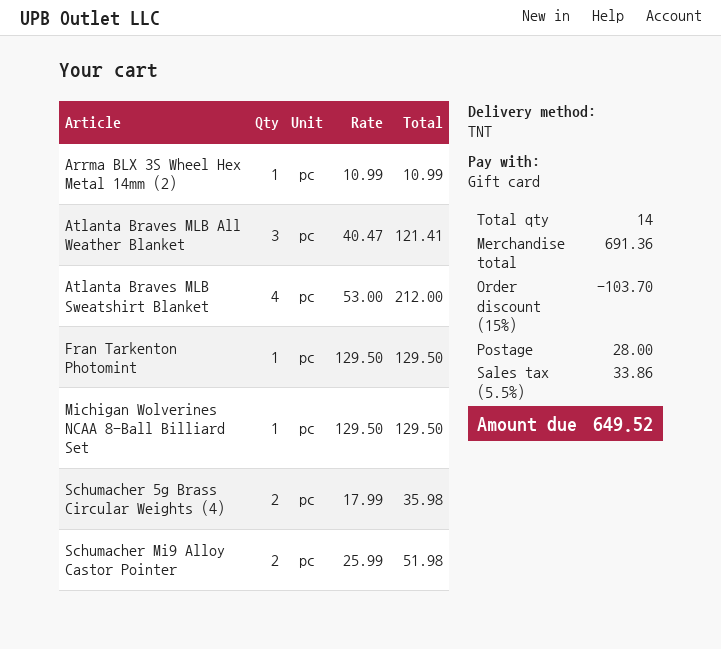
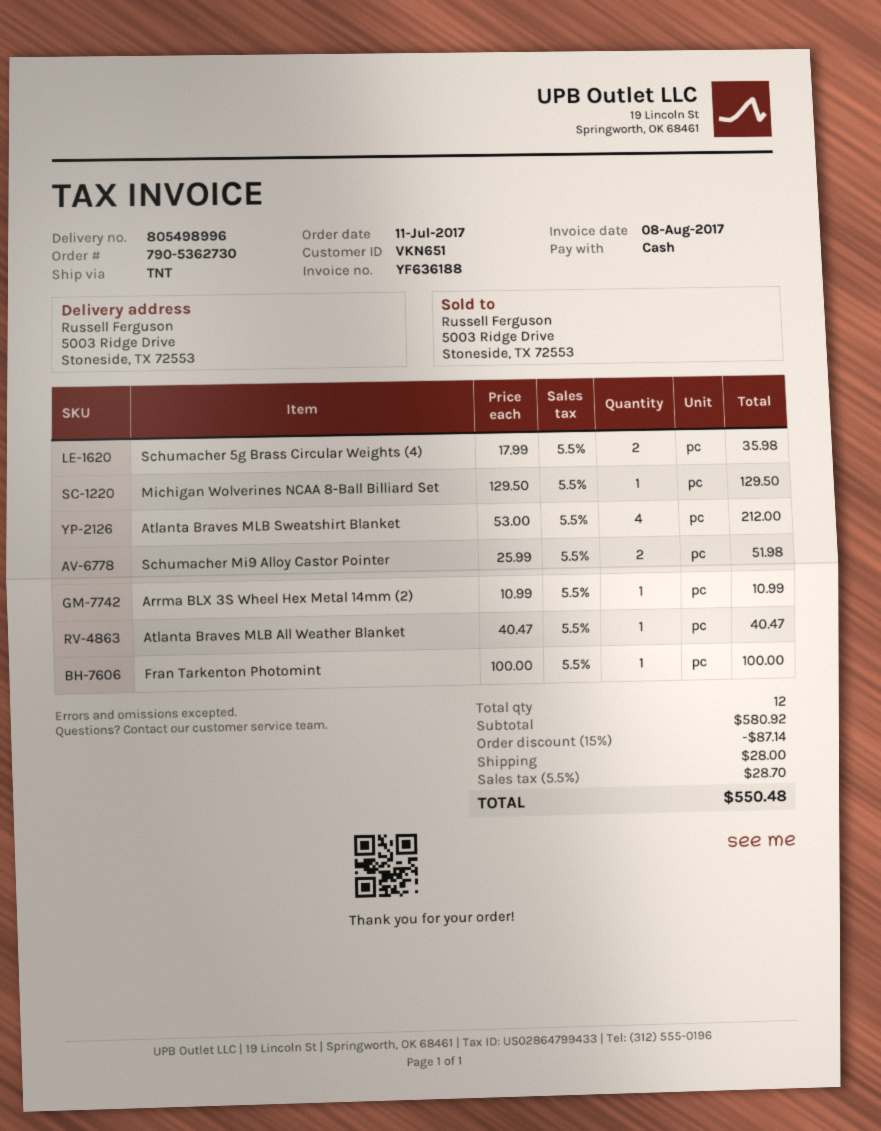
payment method: gift card -> cash
Atlanta Braves MLB All Weather Blanket: 3 x 40.47 = 121.41 -> 1 x 40.47 = 40.47
Fran Tarkenton Photomint: 1 x 129.50 = 129.50 -> 1 x 100.00 = 100.00
total quantity: 14 -> 12
subtotal: 691.36 -> 580.92
discount: 15% = 103.70 -> 15% = 87.14
tax: 5.5% = 33.86 -> 5.5% = 28.70
total: 649.52 -> 550.48

